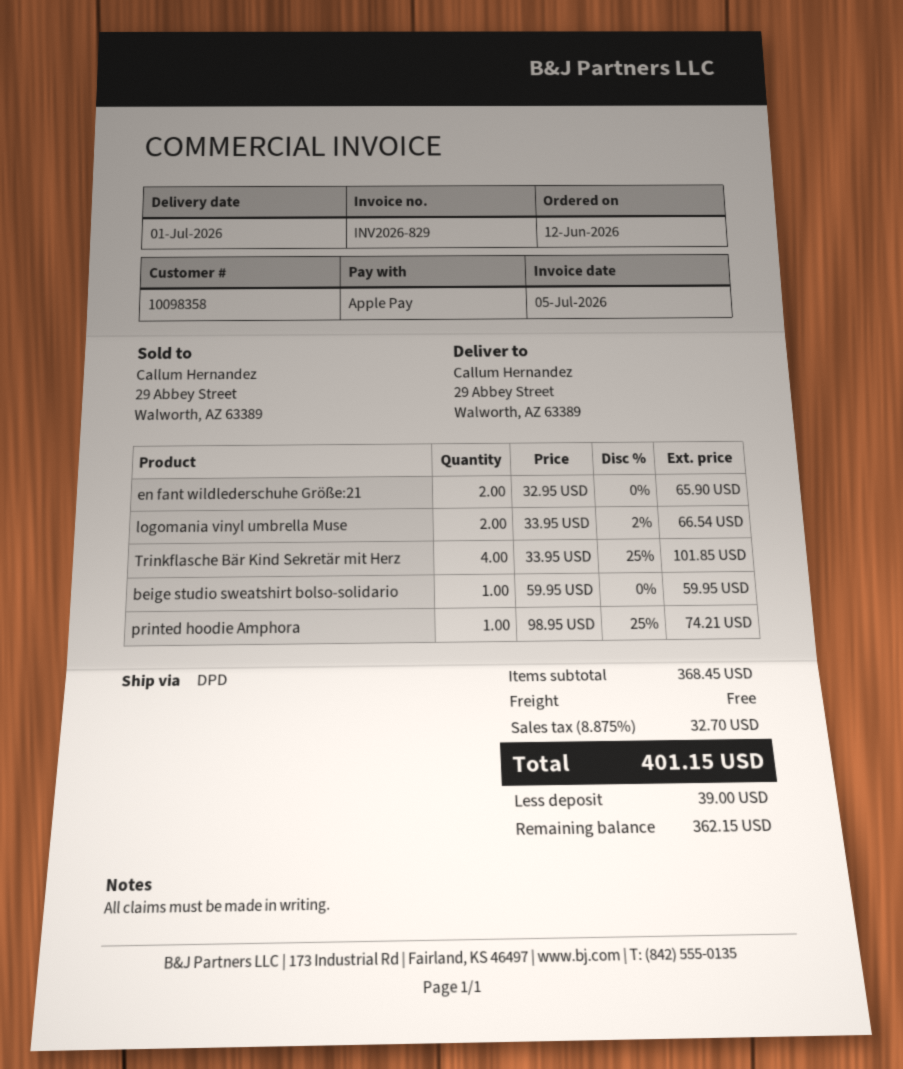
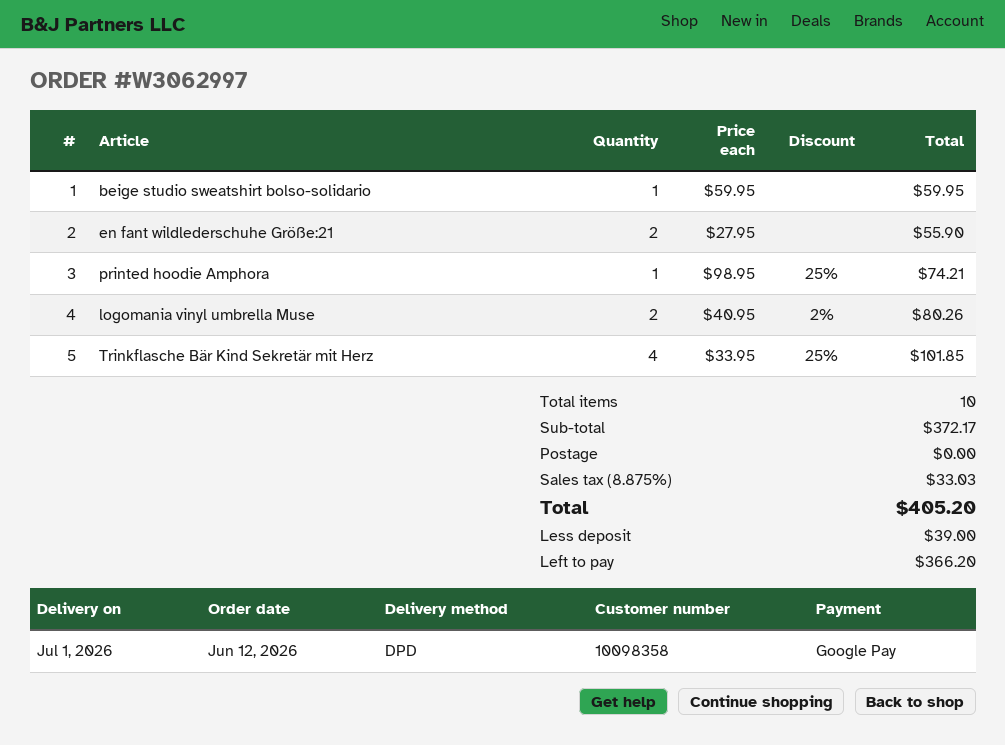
payment method: Apple Pay -> Google Pay
en fant wildlederschuhe Größe:21: 2 x 32.95 = 65.90 -> 2 x 27.95 = 55.90
logomania vinyl umbrella Muse: 2 x 33.95 - 2% = 66.54 -> 2 x 40.95 - 2% = 80.26
subtotal: 368.45 -> 372.17
tax: 8.875% = 32.70 -> 8.875% = 33.03
total: 401.15 -> 405.20
balance: 362.15 -> 366.20

